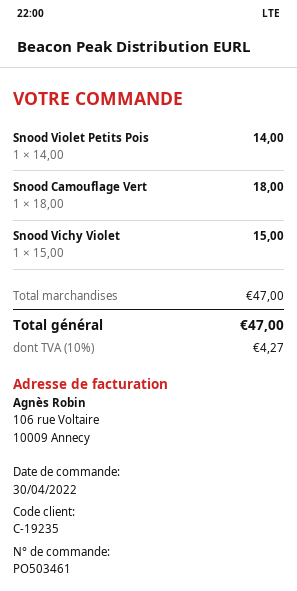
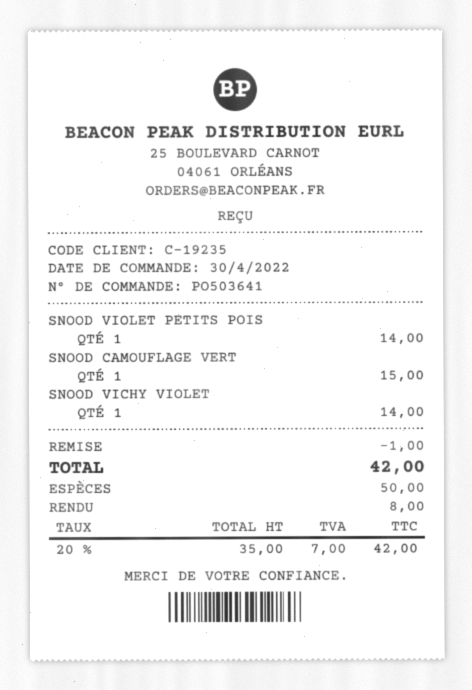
order number: PO503461 -> PO503641
Snood Camouflage Vert: 1 for 18.00 -> 1 for 15.00
Snood Vichy Violet: 1 for 15.00 -> 1 for 14.00
discount: none -> 1.00
tax: 10% = 4.27 -> 20% = 7.00
total: 47.00 -> 42.00

